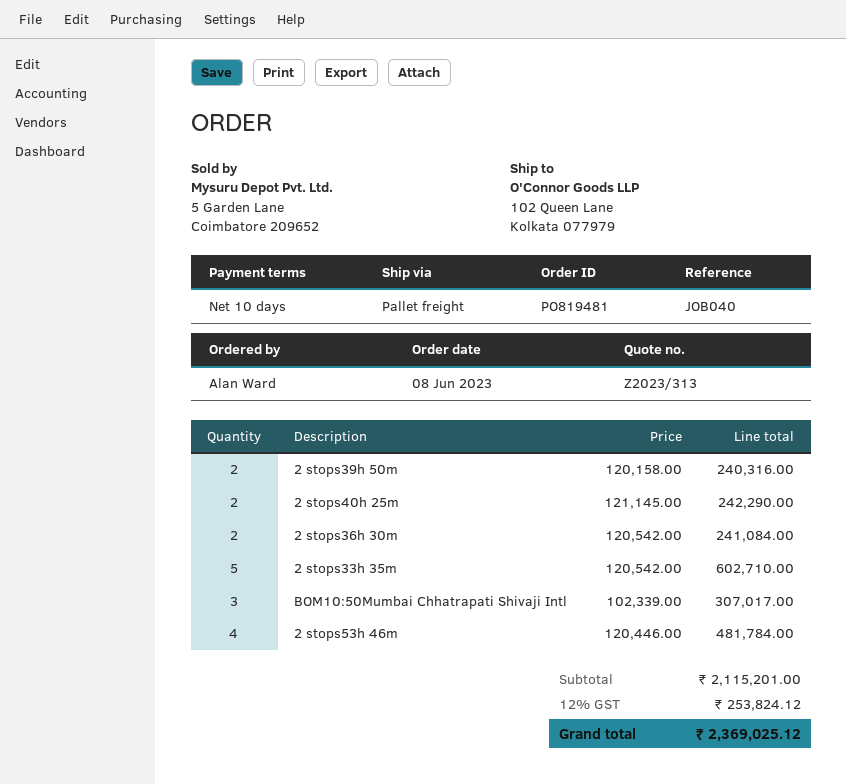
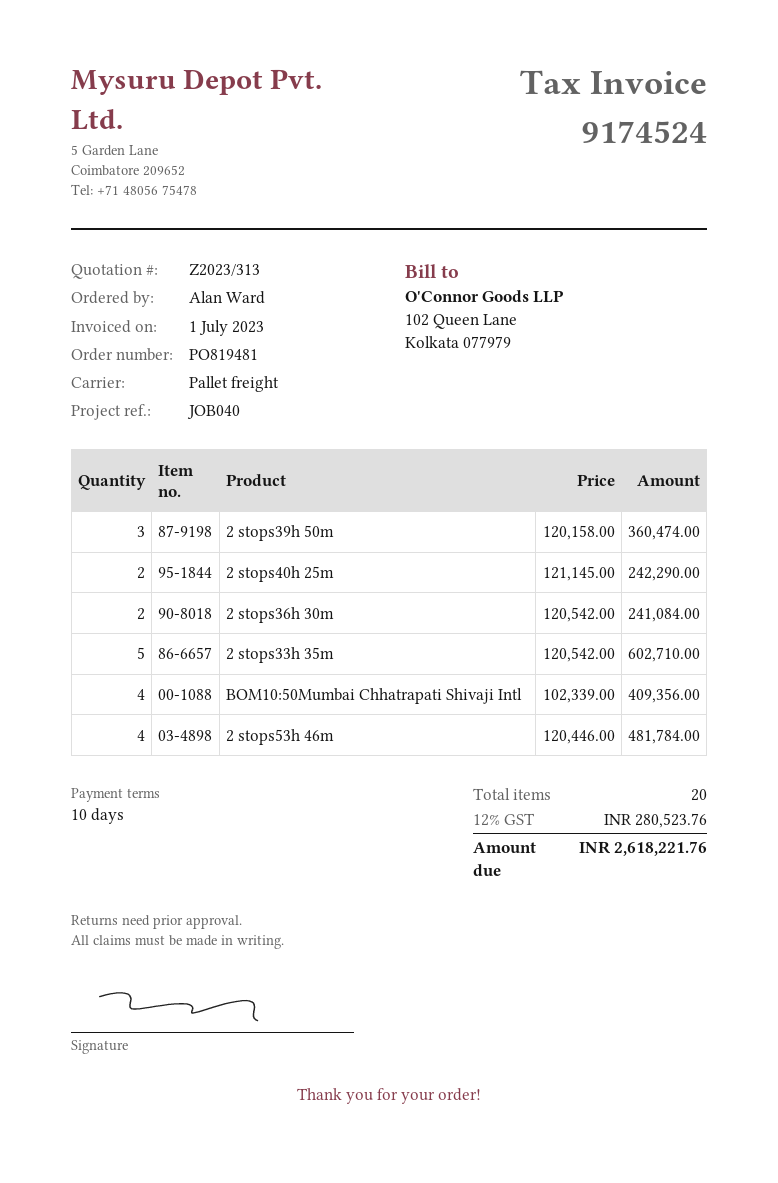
2 stops39h 50m: 2 x 120158.00 = 240316.00 -> 3 x 120158.00 = 360474.00
BOM10:50Mumbai Chhatrapati Shivaji Intl: 3 x 102339.00 = 307017.00 -> 4 x 102339.00 = 409356.00
tax: 12% = 253824.12 -> 12% = 280523.76
total: 2369025.12 -> 2618221.76

